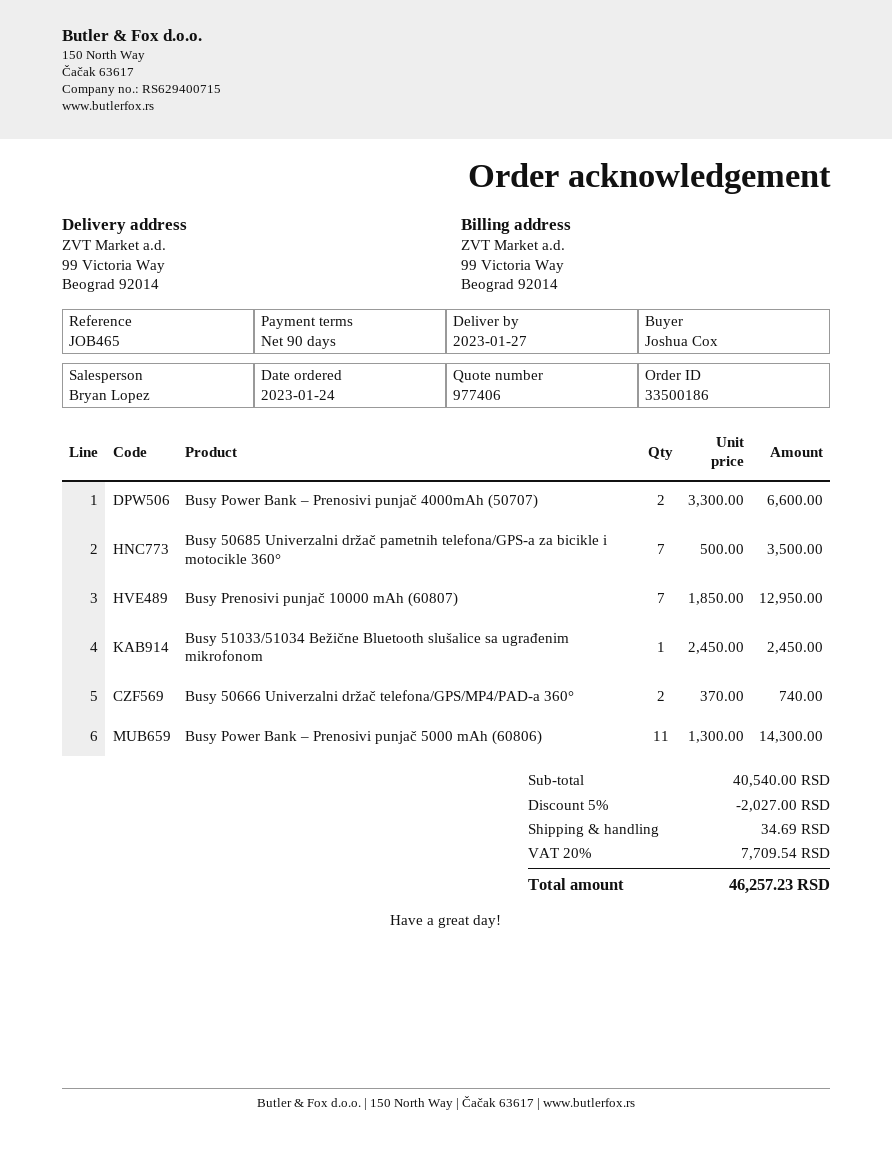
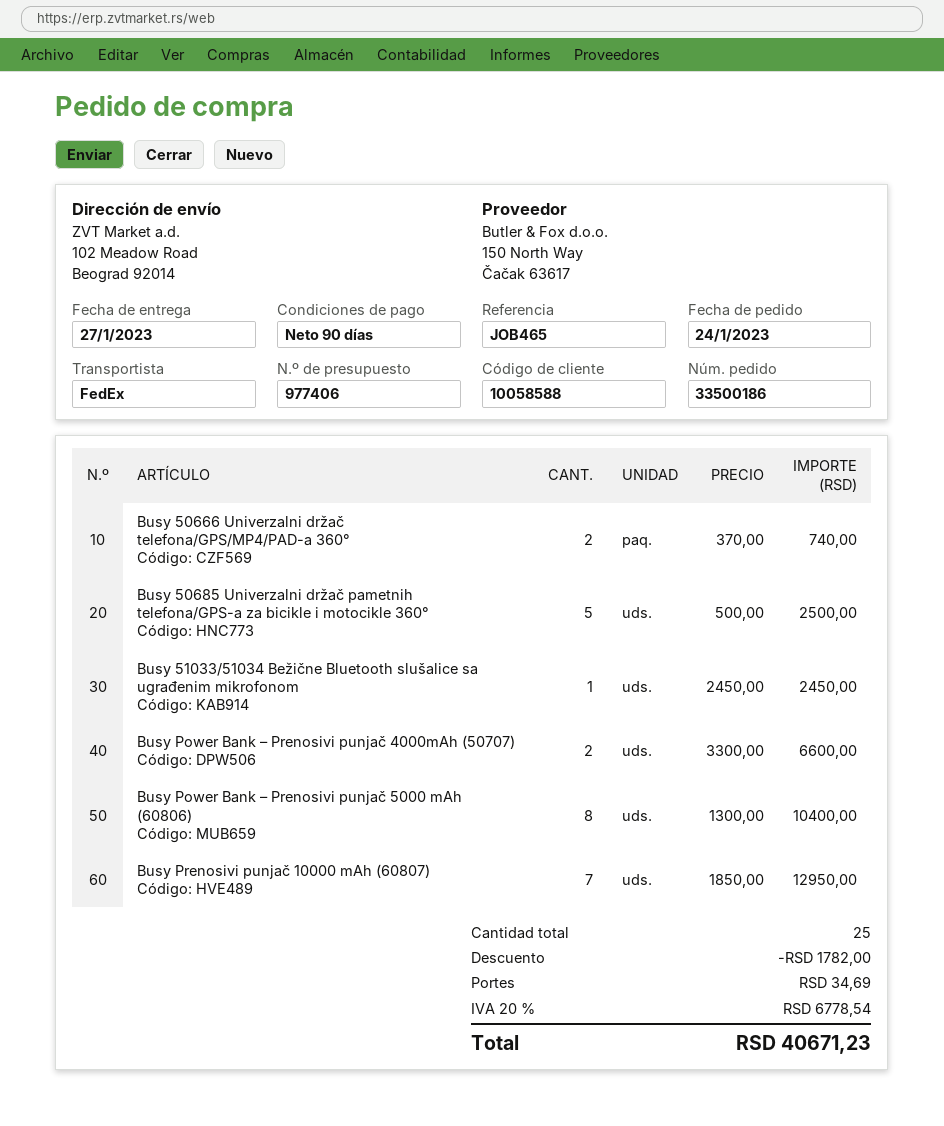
ship to: 99 Victoria Way, Beograd 92014 -> 102 Meadow Road, Beograd 92014
Busy 50685 Univerzalni držač pametnih telefona/GPS-a za bicikle i motocikle 360°: 7 x 500.00 = 3500.00 -> 5 x 500.00 = 2500.00
Busy Power Bank – Prenosivi punjač 5000 mAh (60806): 11 x 1300.00 = 14300.00 -> 8 x 1300.00 = 10400.00
discount: 2027.00 -> 1782.00
tax: 20% = 7709.54 -> 20% = 6778.54
total: 46257.23 -> 40671.23

